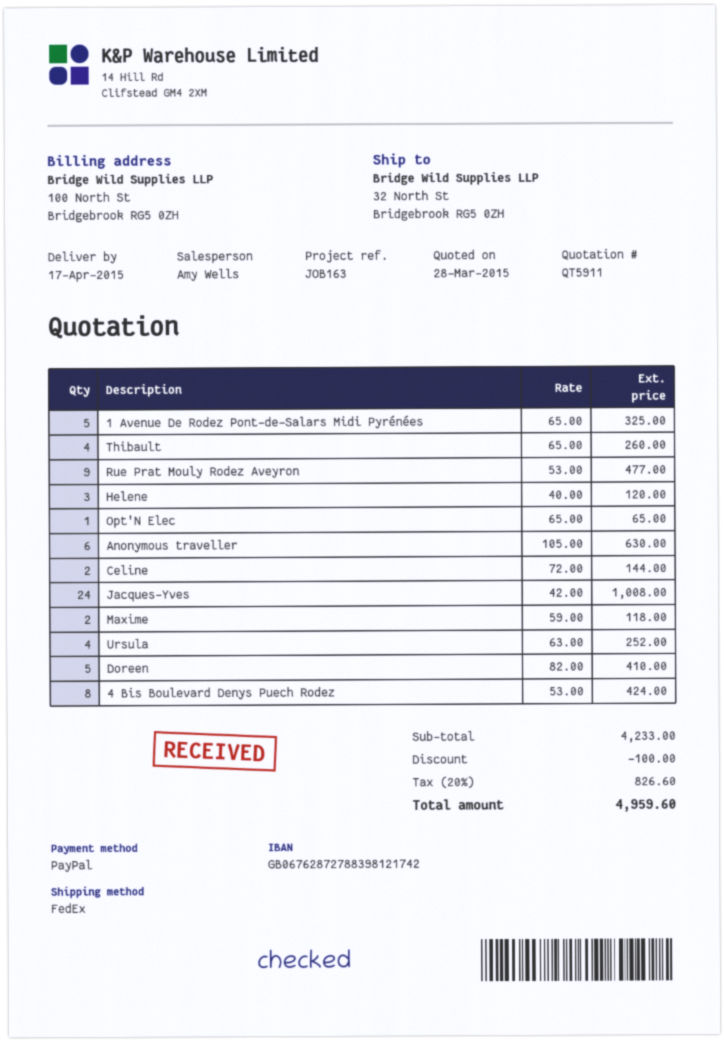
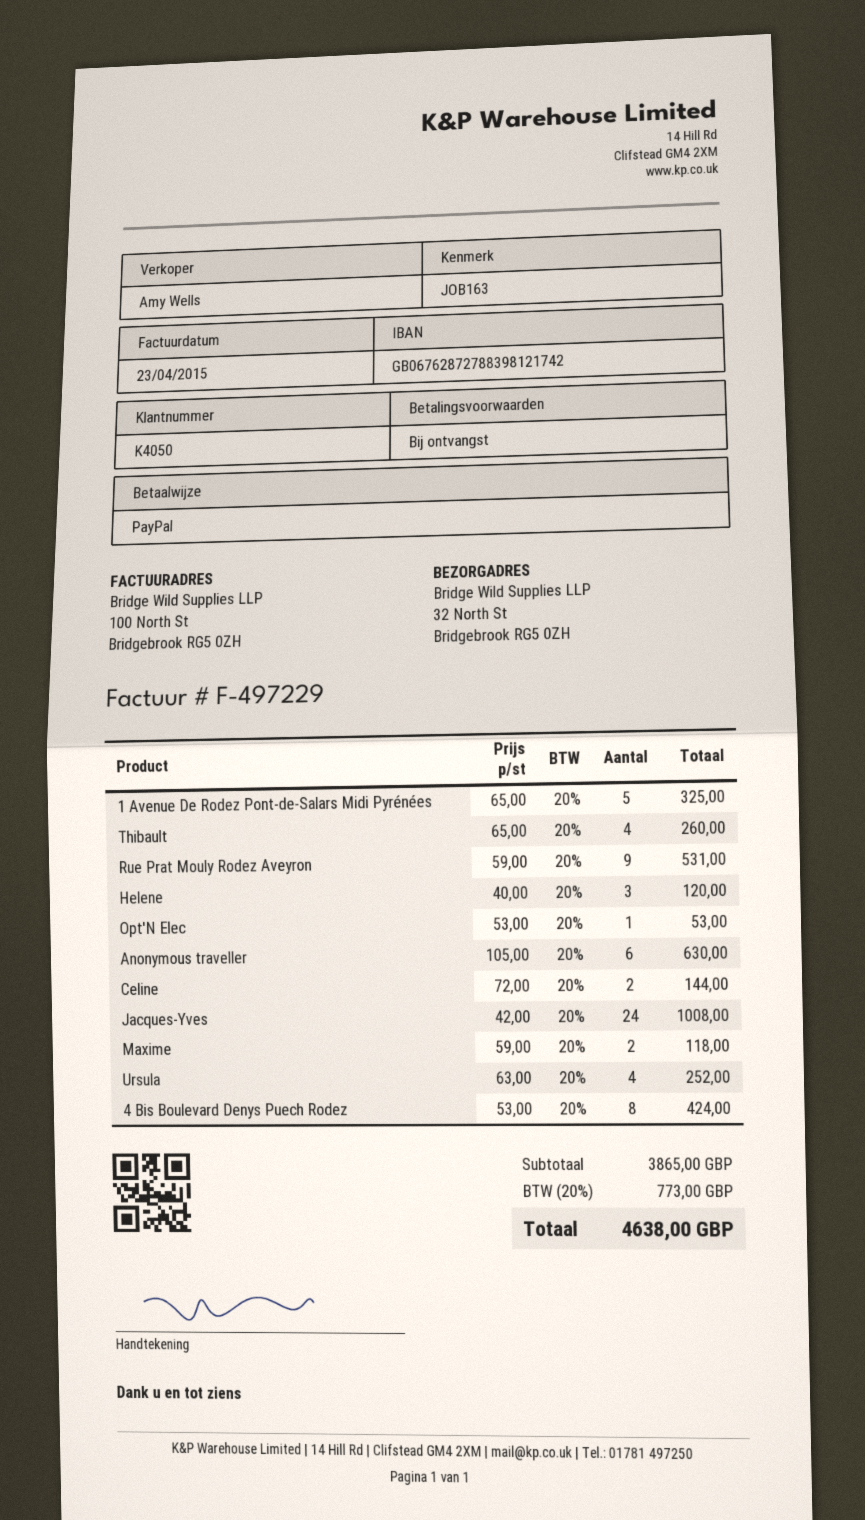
Rue Prat Mouly Rodez Aveyron: 9 x 53.00 = 477.00 -> 9 x 59.00 = 531.00
Opt'N Elec: 1 x 65.00 = 65.00 -> 1 x 53.00 = 53.00
Doreen: 5 x 82.00 = 410.00 -> none
subtotal: 4233.00 -> 3865.00
discount: 100.00 -> none
tax: 20% = 826.60 -> 20% = 773.00
total: 4959.60 -> 4638.00

